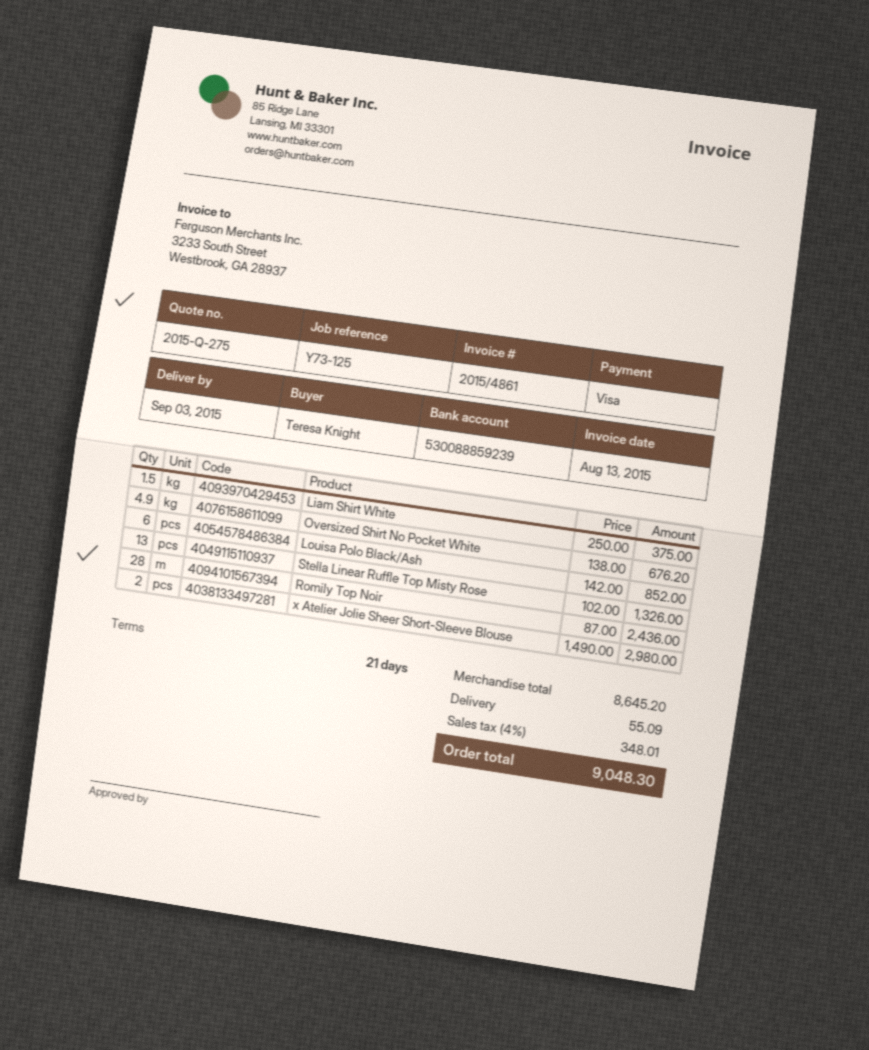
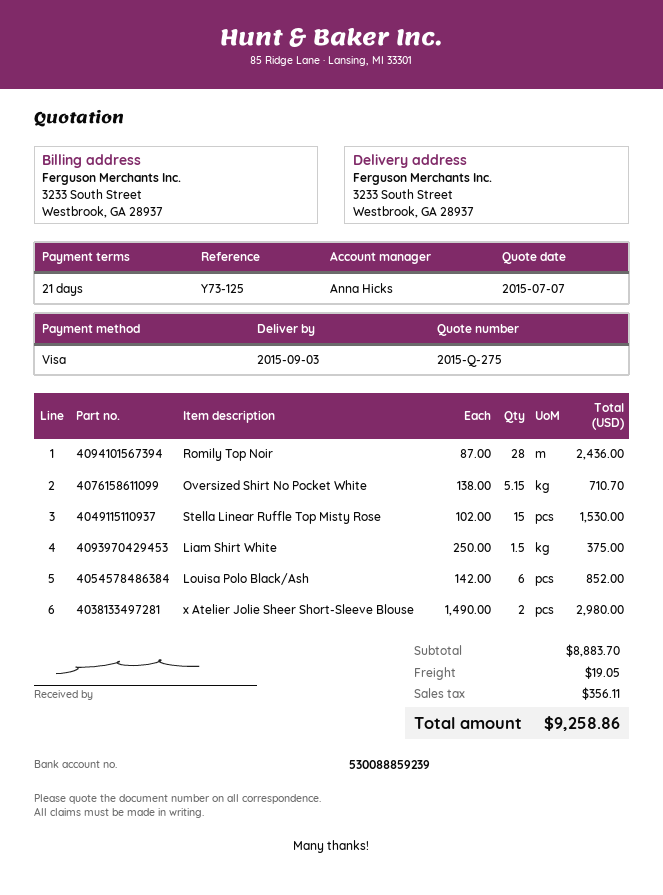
Oversized Shirt No Pocket White: 4.9 x 138.00 = 676.20 -> 5.15 x 138.00 = 710.70
Stella Linear Ruffle Top Misty Rose: 13 x 102.00 = 1326.00 -> 15 x 102.00 = 1530.00
subtotal: 8645.20 -> 8883.70
shipping: 55.09 -> 19.05
tax: 348.01 -> 356.11
total: 9048.30 -> 9258.86

